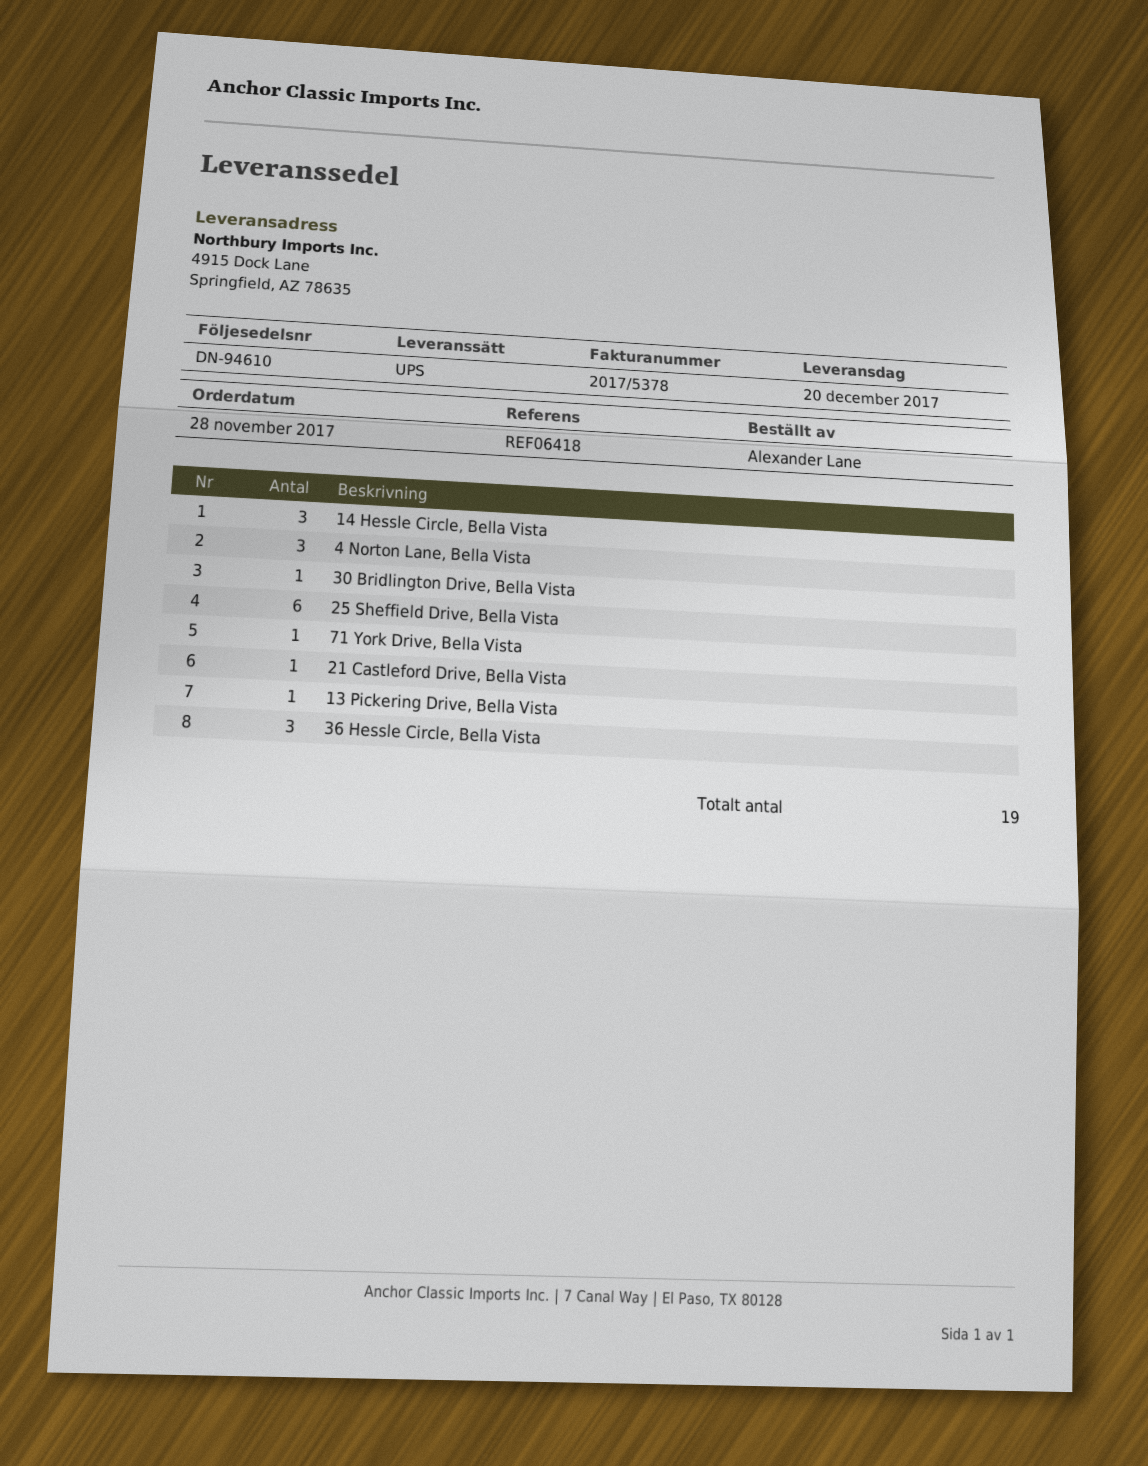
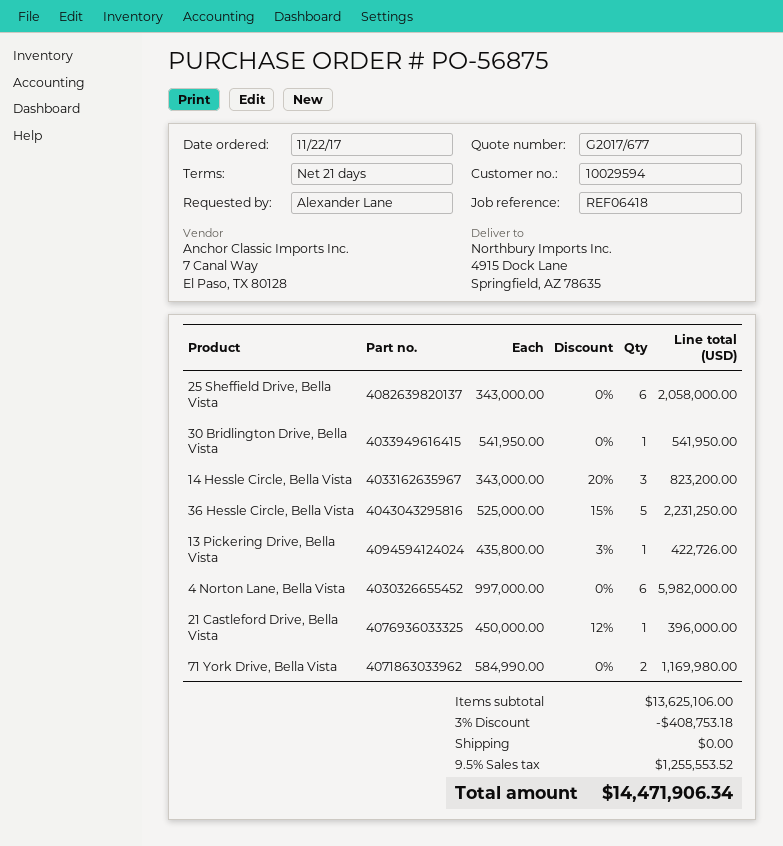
order date: 2017-11-28 -> 2017-11-22
4 Norton Lane, Bella Vista: 3 -> 6
71 York Drive, Bella Vista: 1 -> 2
36 Hessle Circle, Bella Vista: 3 -> 5

